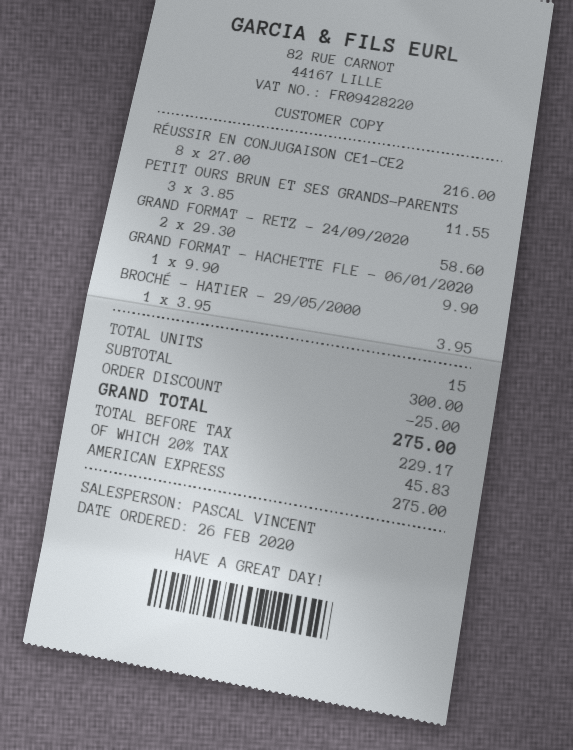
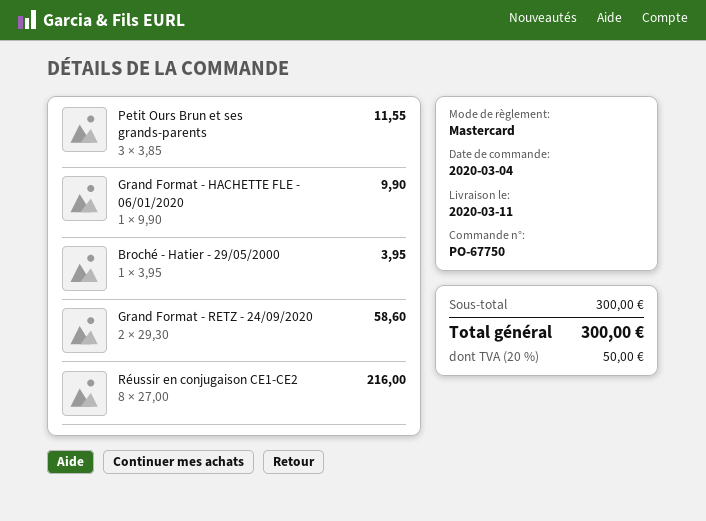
order date: 2020-02-26 -> 2020-03-04
payment method: American Express -> Mastercard
discount: 25.00 -> none
tax: 20% = 45.83 -> 20% = 50.00
total: 275.00 -> 300.00

